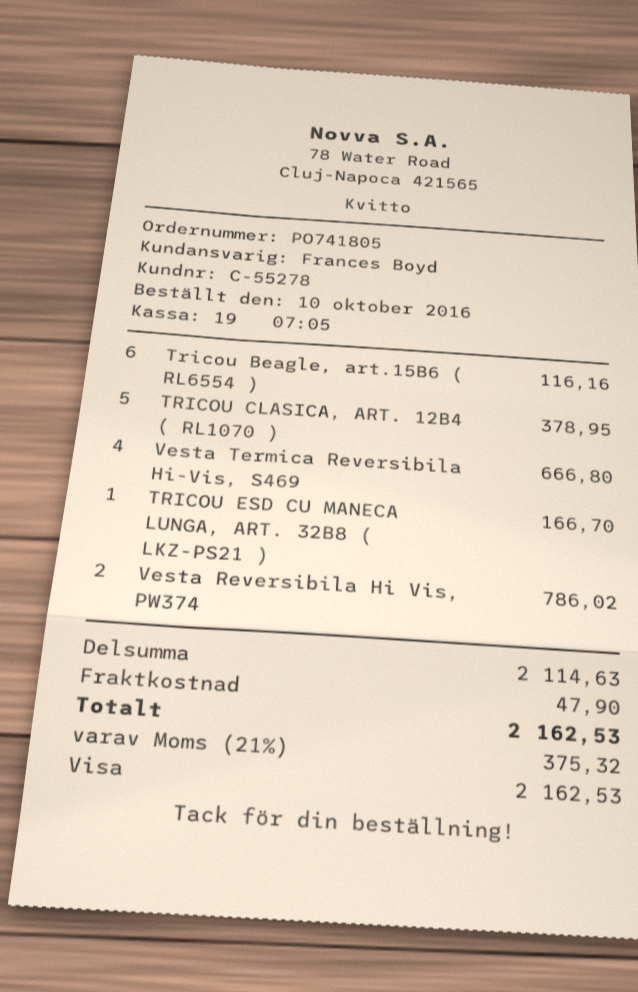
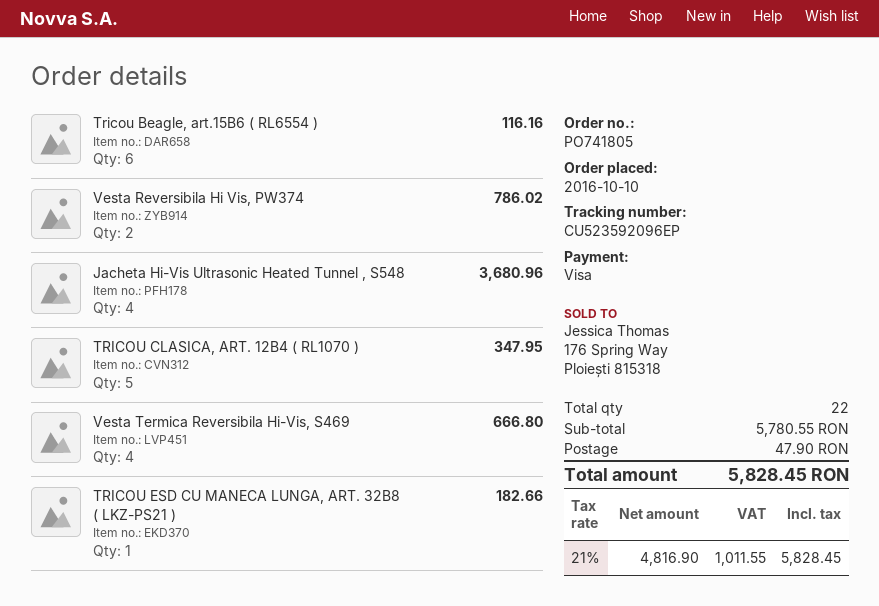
TRICOU CLASICA, ART. 12B4 ( RL1070 ): 5 for 378.95 -> 5 for 347.95
TRICOU ESD CU MANECA LUNGA, ART. 32B8 ( LKZ-PS21 ): 1 for 166.70 -> 1 for 182.66
Jacheta Hi-Vis Ultrasonic Heated Tunnel , S548: none -> 4 for 3680.96
subtotal: 2114.63 -> 5780.55
tax: 21% = 375.32 -> 21% = 1011.55
total: 2162.53 -> 5828.45

